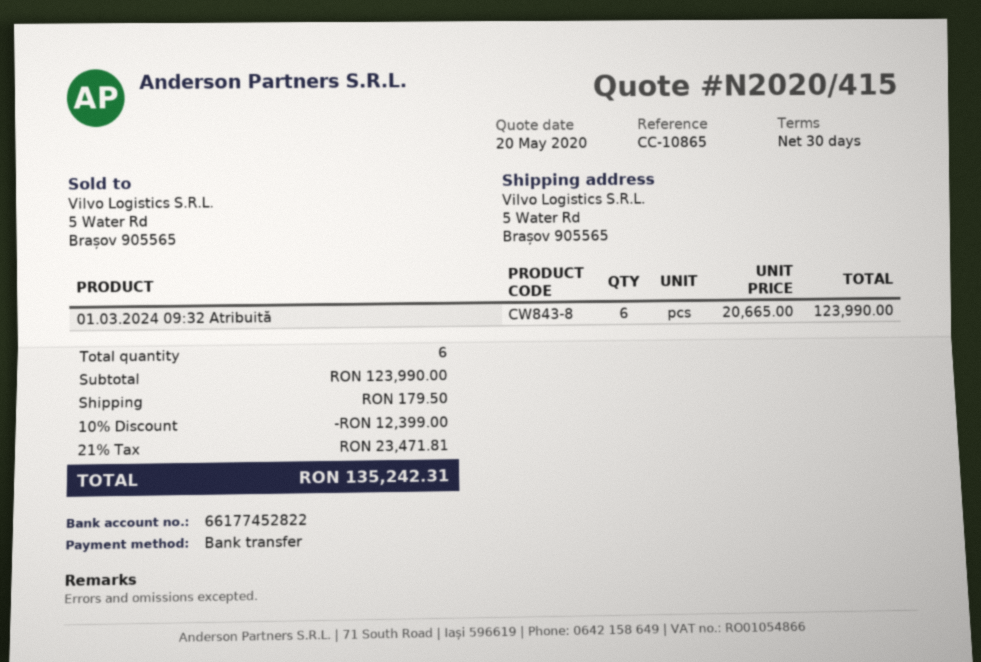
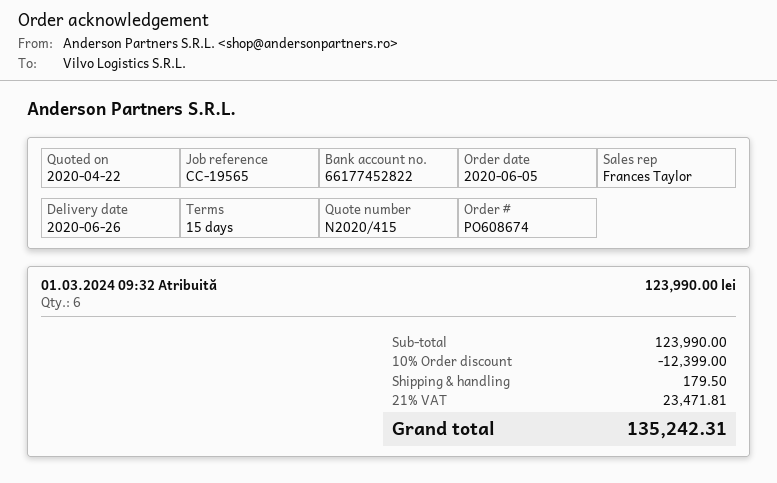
quote date: 2020-05-20 -> 2020-04-22
payment terms: 30 days -> 15 days
reference: CC-10865 -> CC-19565

